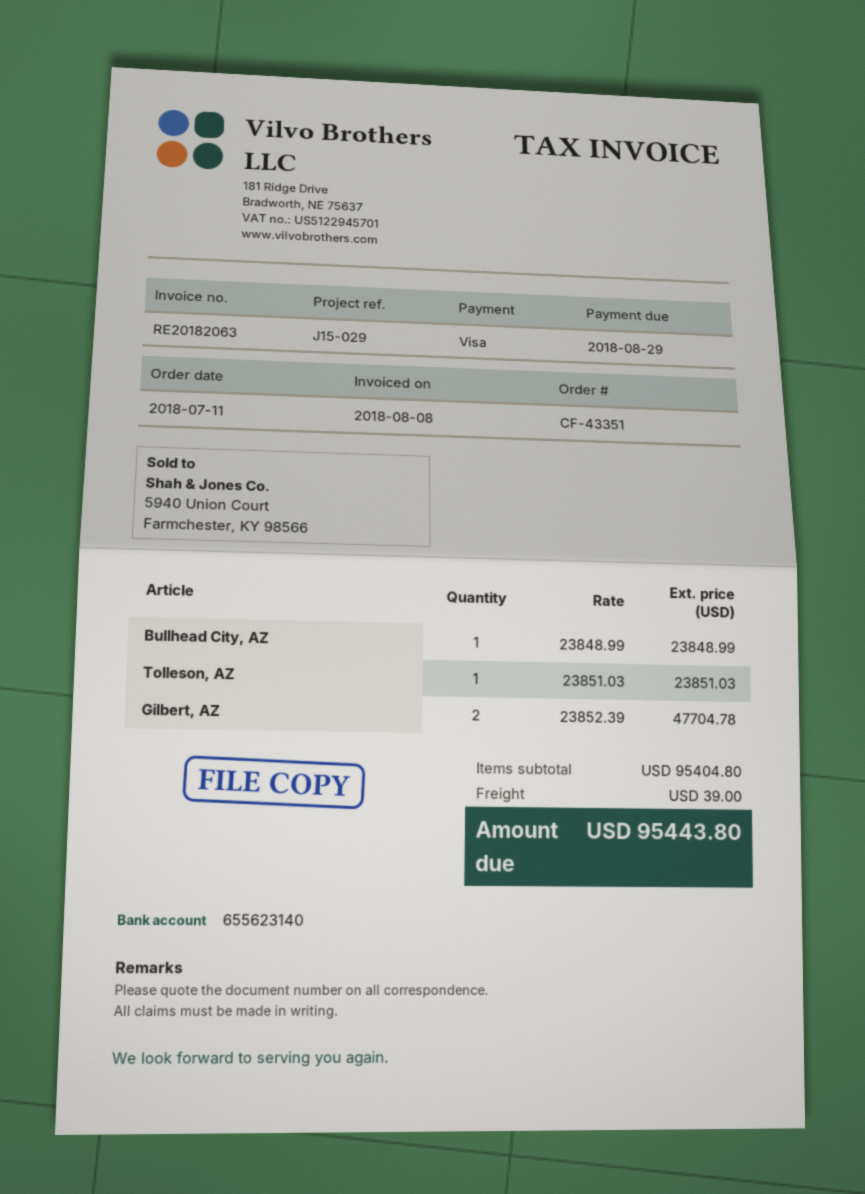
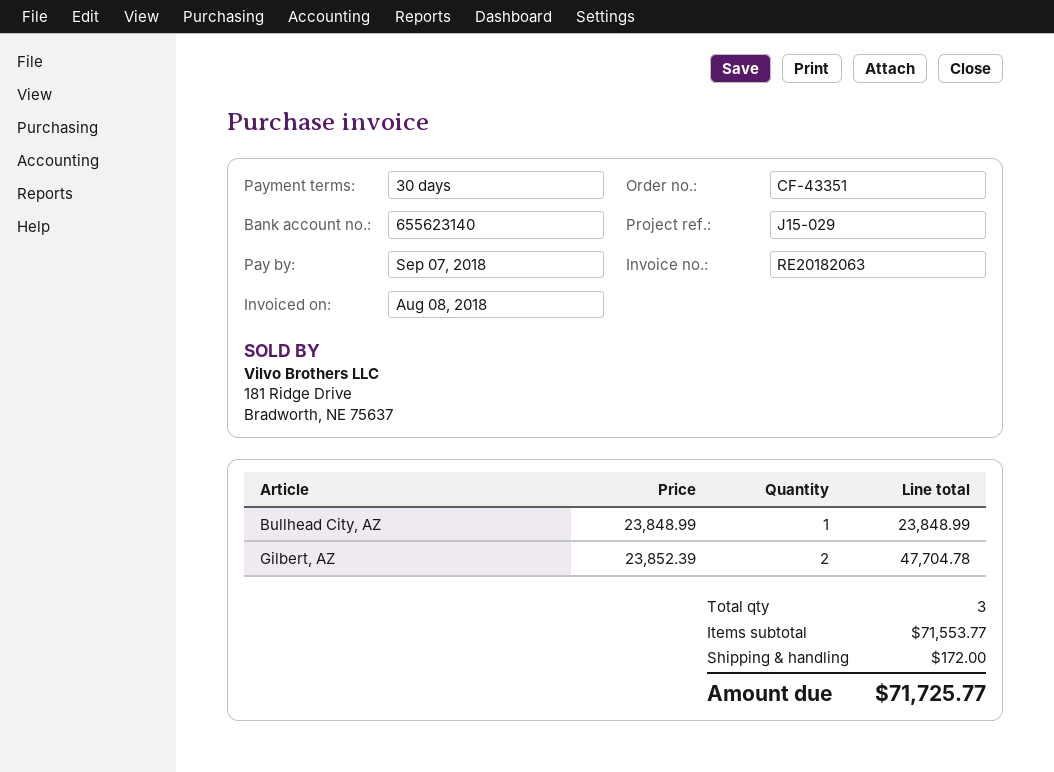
due date: 2018-08-29 -> 2018-09-07
Tolleson, AZ: 1 x 23851.03 = 23851.03 -> none
subtotal: 95404.80 -> 71553.77
shipping: 39.00 -> 172.00
total: 95443.80 -> 71725.77

